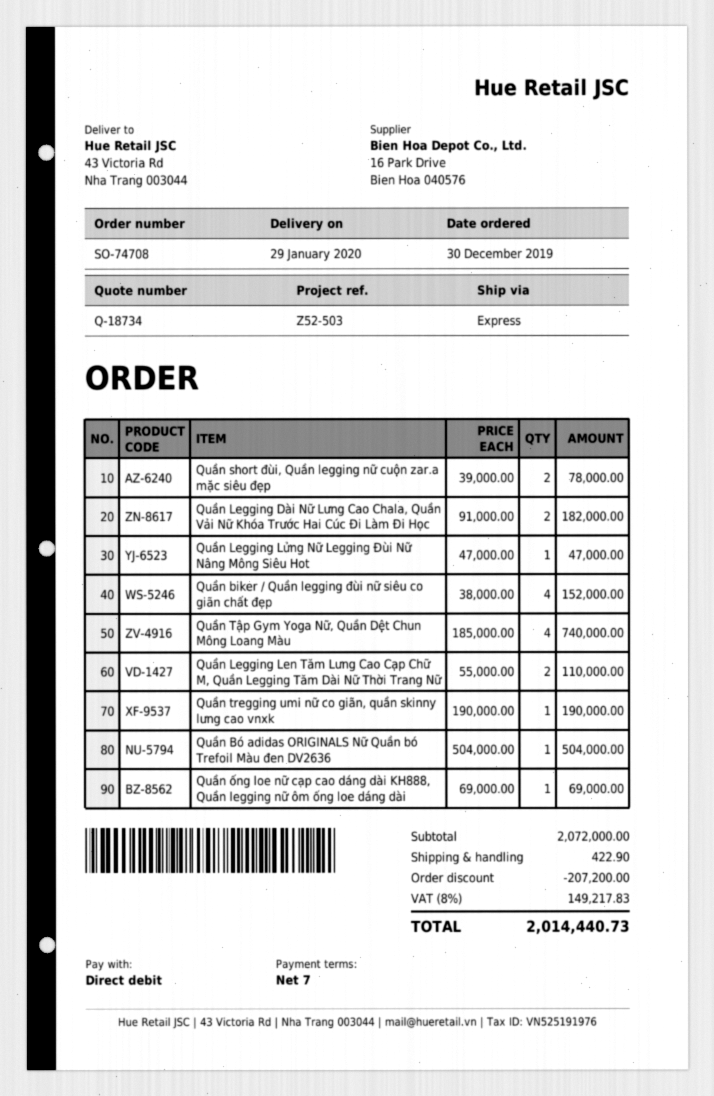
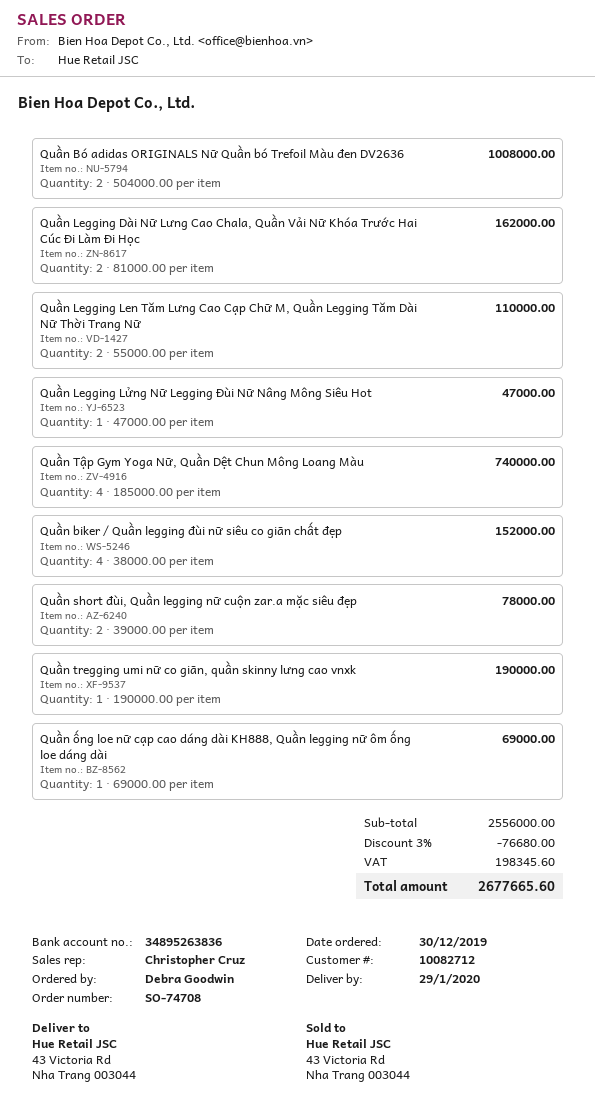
Quần Legging Dài Nữ Lưng Cao Chala, Quần Vải Nữ Khóa Trước Hai Cúc Đi Làm Đi Học: 2 x 91000.00 = 182000.00 -> 2 x 81000.00 = 162000.00
Quần Bó adidas ORIGINALS Nữ Quần bó Trefoil Màu đen DV2636: 1 x 504000.00 = 504000.00 -> 2 x 504000.00 = 1008000.00
subtotal: 2072000.00 -> 2556000.00
discount: 207200.00 -> 76680.00
shipping: 422.90 -> none
tax: 149217.83 -> 198345.60
total: 2014440.73 -> 2677665.60

